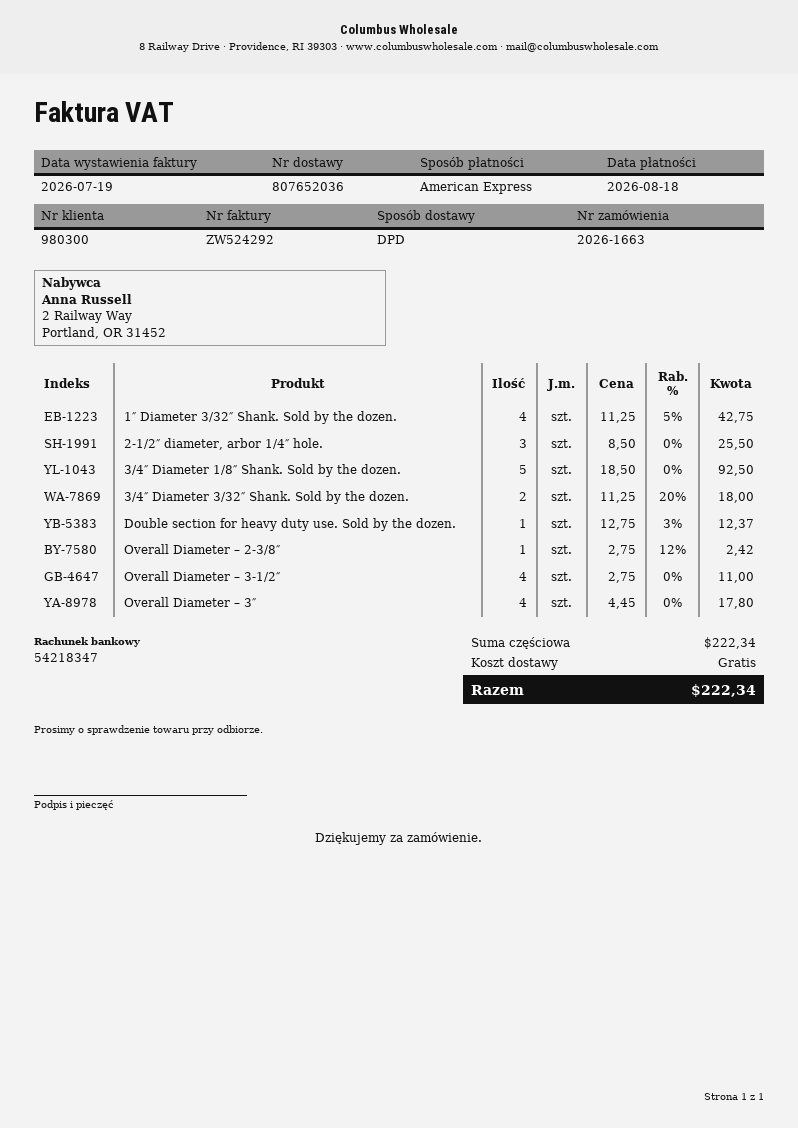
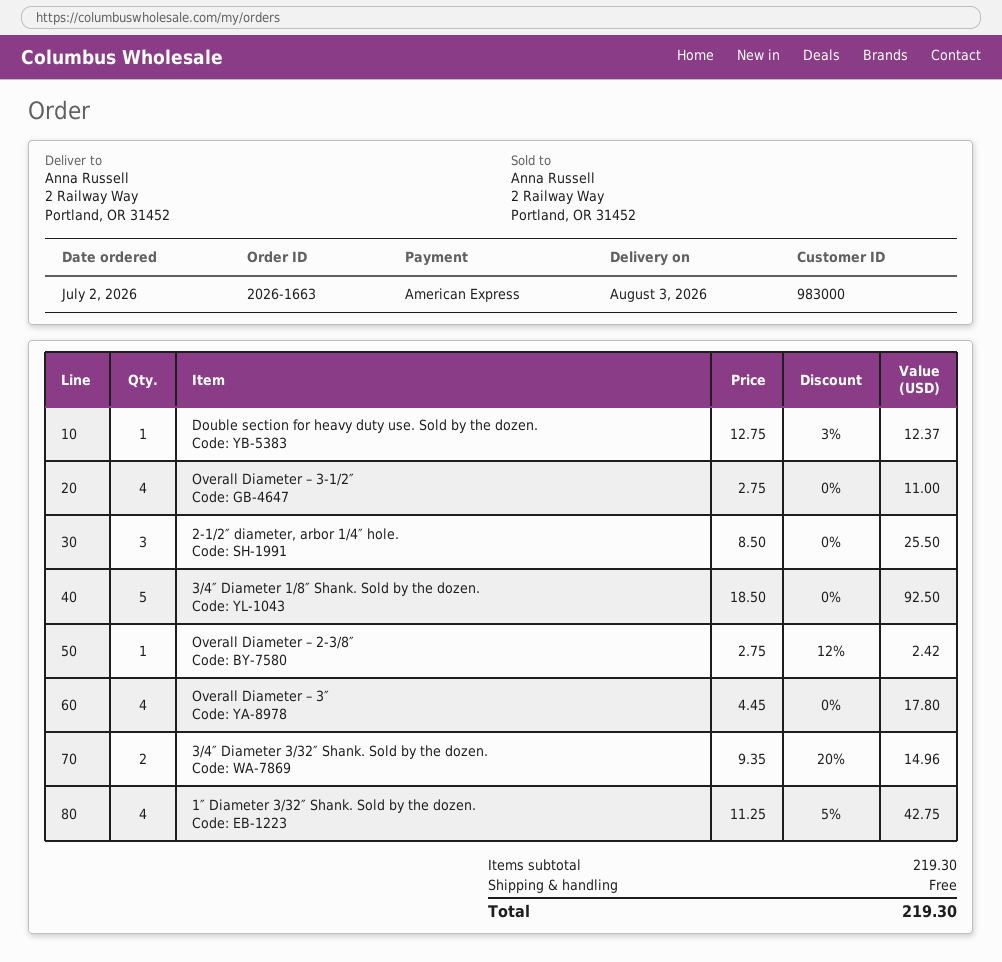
customer number: 980300 -> 983000
3/4″ Diameter 3/32″ Shank. Sold by the dozen.: 2 x 11.25 - 20% = 18.00 -> 2 x 9.35 - 20% = 14.96
subtotal: 222.34 -> 219.30
total: 222.34 -> 219.30

